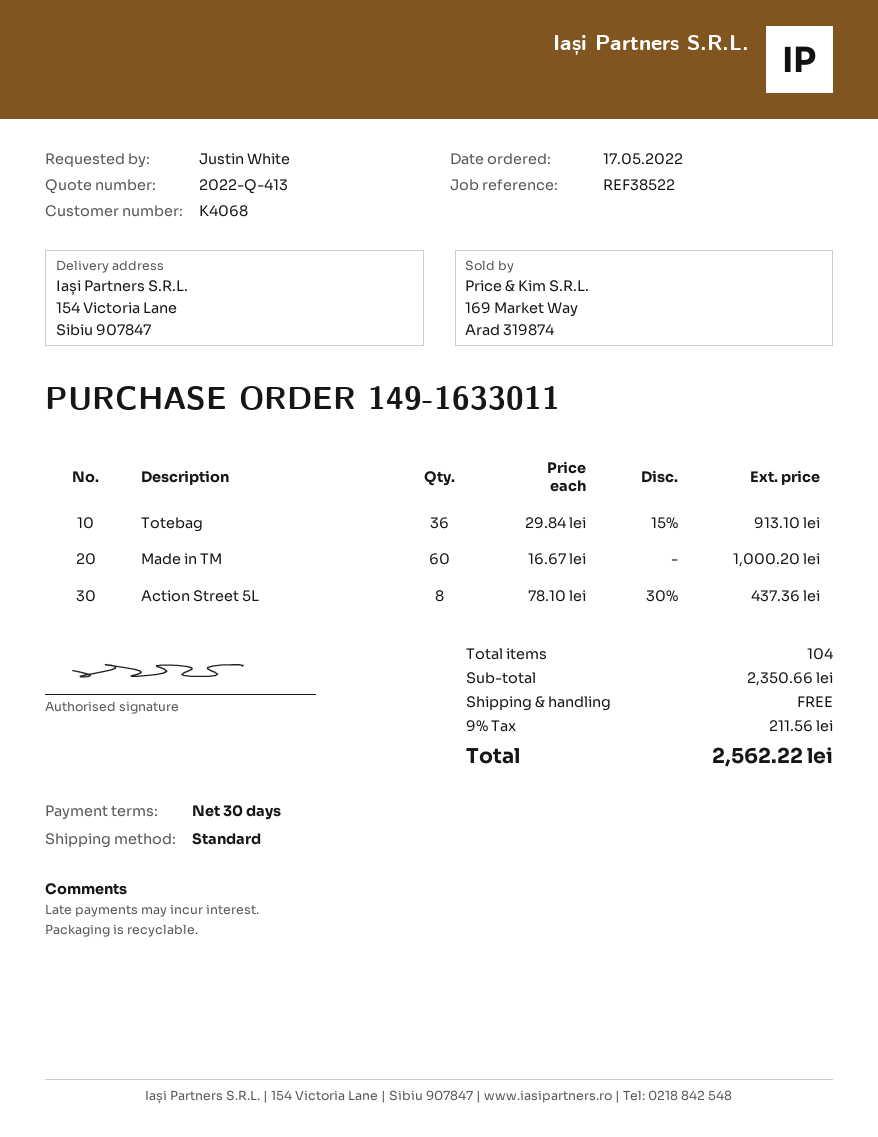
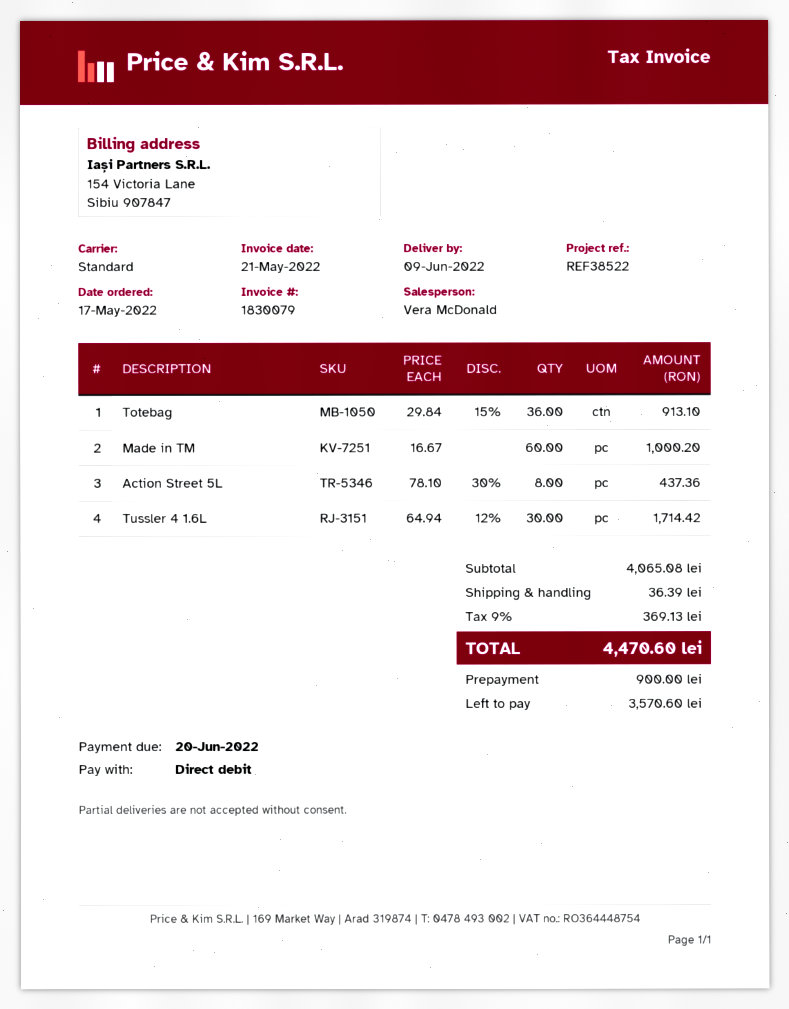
Tussler 4 1.6L: none -> 30 x 64.94 - 12% = 1714.42
subtotal: 2350.66 -> 4065.08
shipping: 0.00 -> 36.39
tax: 9% = 211.56 -> 9% = 369.13
total: 2562.22 -> 4470.60

